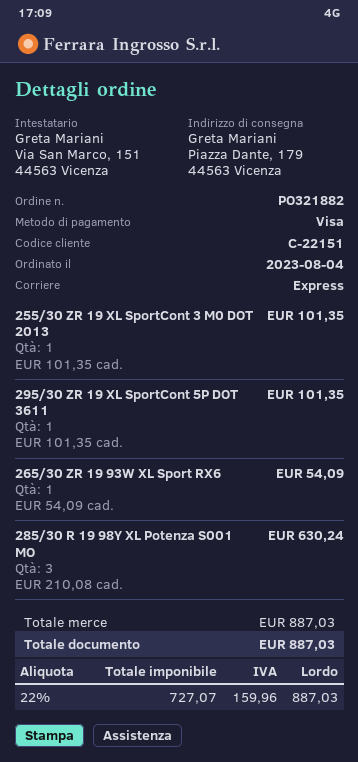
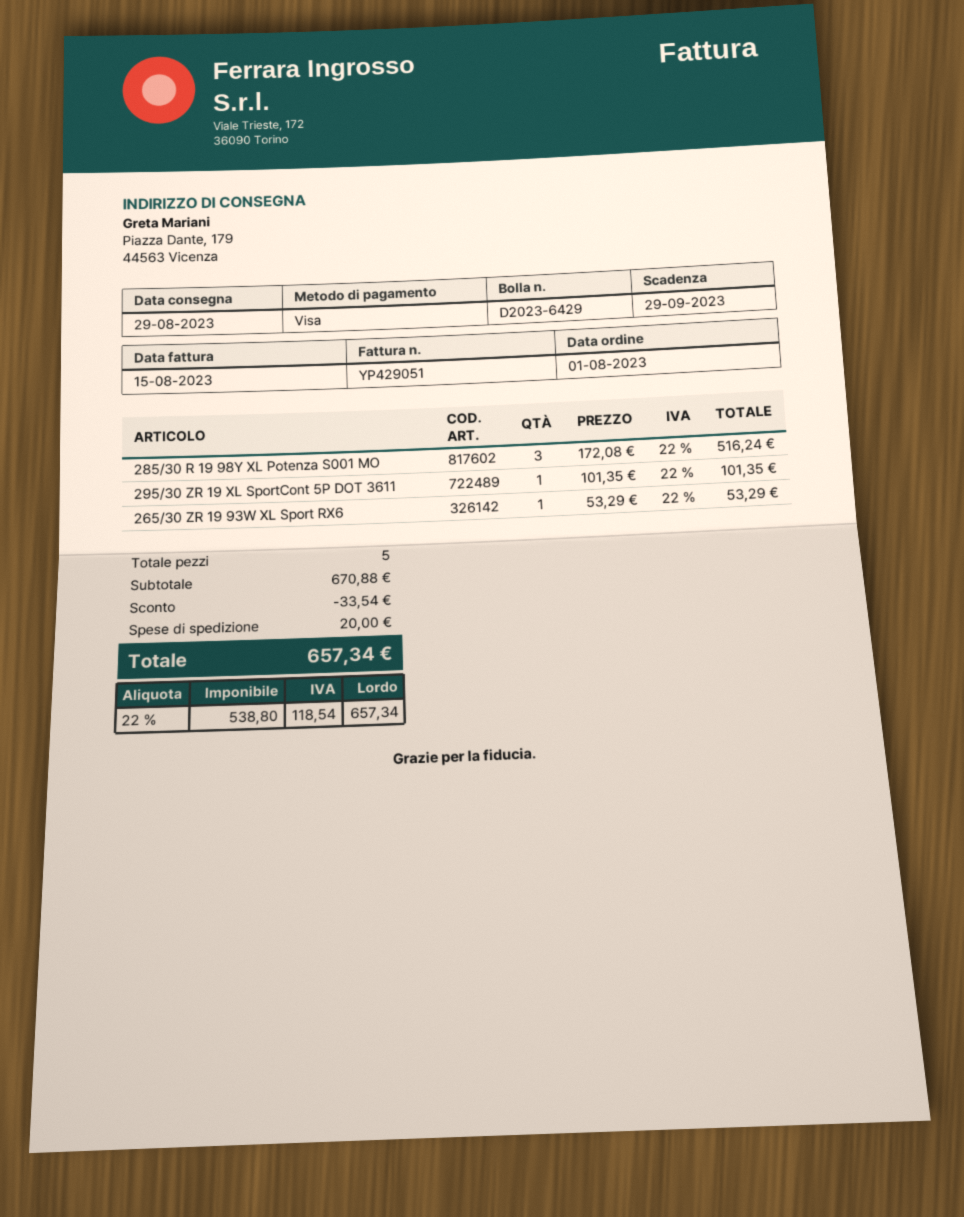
order date: 2023-08-04 -> 2023-08-01
255/30 ZR 19 XL SportCont 3 M0 DOT 2013: 1 x 101.35 = 101.35 -> none
265/30 ZR 19 93W XL Sport RX6: 1 x 54.09 = 54.09 -> 1 x 53.29 = 53.29
285/30 R 19 98Y XL Potenza S001 MO: 3 x 210.08 = 630.24 -> 3 x 172.08 = 516.24
subtotal: 887.03 -> 670.88
discount: none -> 33.54
shipping: none -> 20.00
net: 727.07 -> 538.80
tax: 22% = 159.96 -> 22% = 118.54
total: 887.03 -> 657.34

